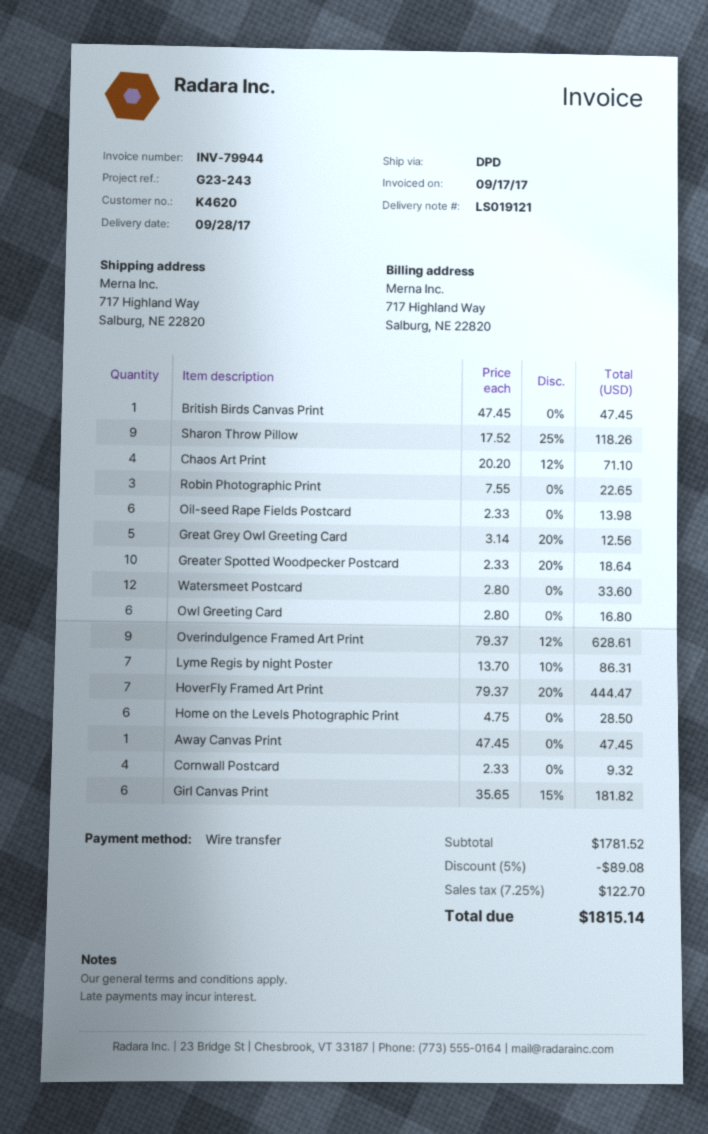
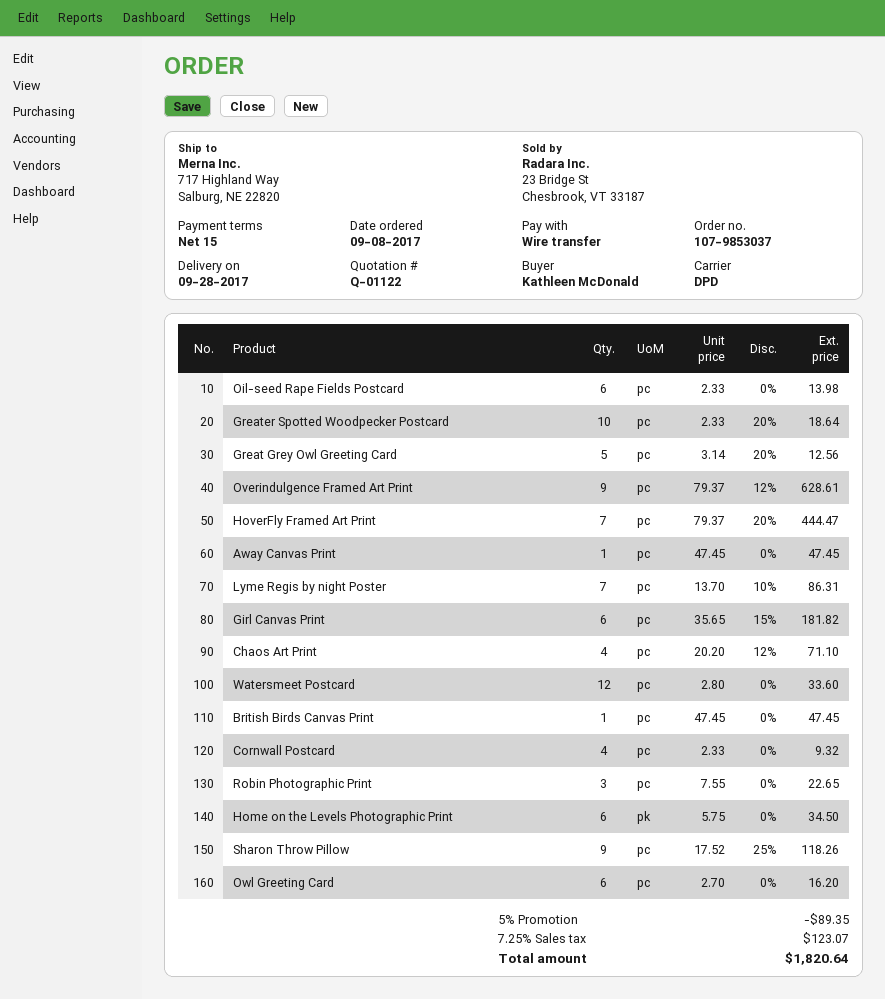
Owl Greeting Card: 6 x 2.80 = 16.80 -> 6 x 2.70 = 16.20
Home on the Levels Photographic Print: 6 x 4.75 = 28.50 -> 6 x 5.75 = 34.50
discount: 5% = 89.08 -> 5% = 89.35
tax: 7.25% = 122.70 -> 7.25% = 123.07
total: 1815.14 -> 1820.64

